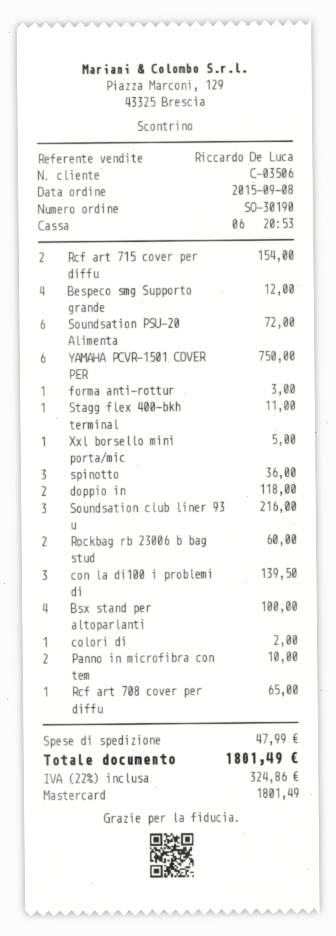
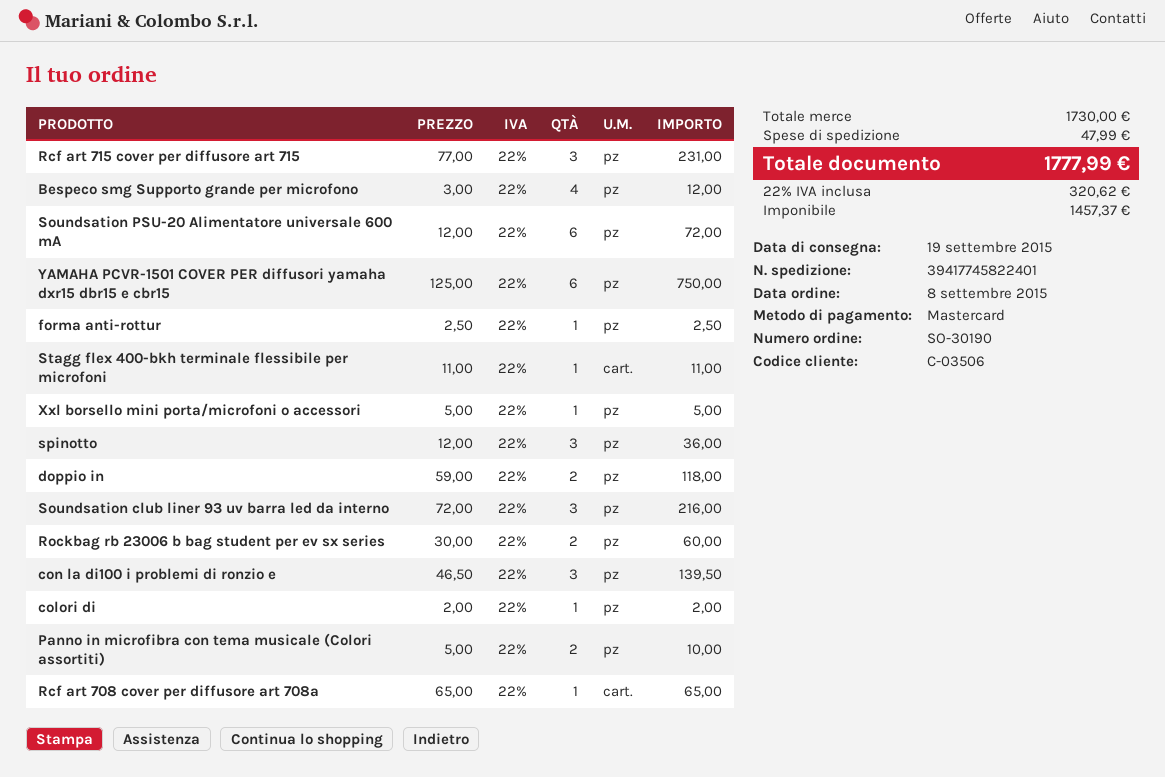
Rcf art 715 cover per diffu: 2 for 154.00 -> 3 for 231.00
forma anti-rottur: 1 for 3.00 -> 1 for 2.50
Bsx stand per altoparlanti: 4 for 100.00 -> none
tax: 22% = 324.86 -> 22% = 320.62
total: 1801.49 -> 1777.99

